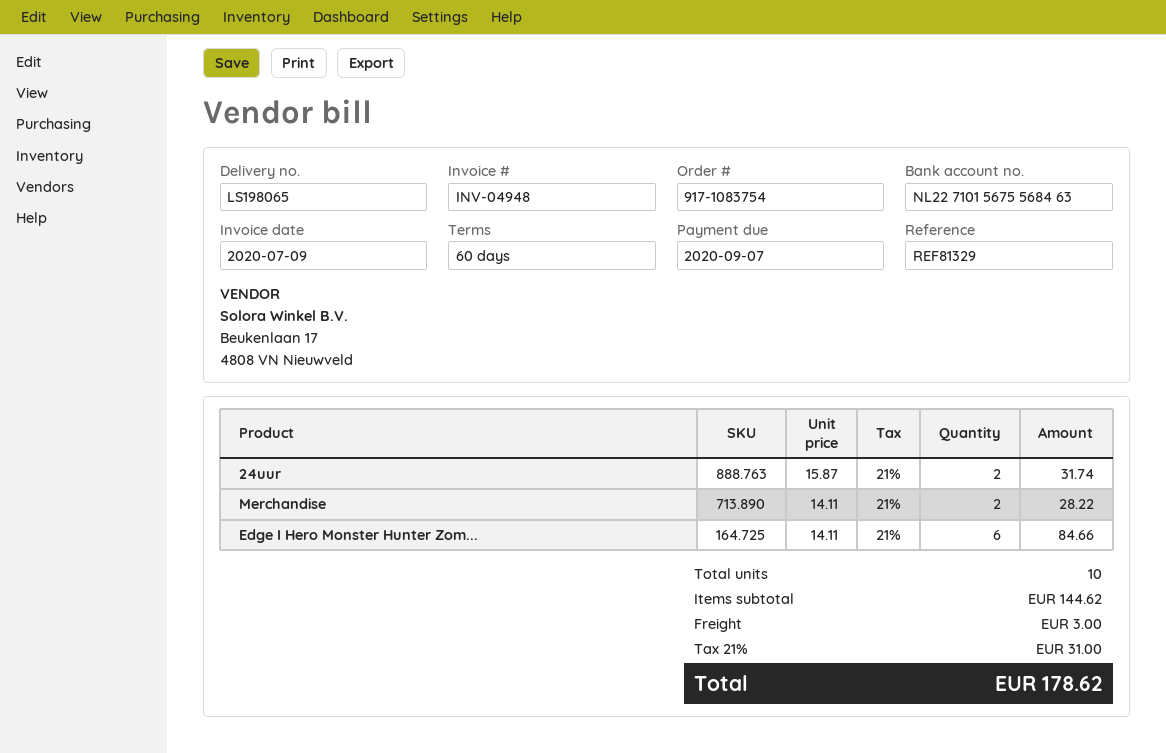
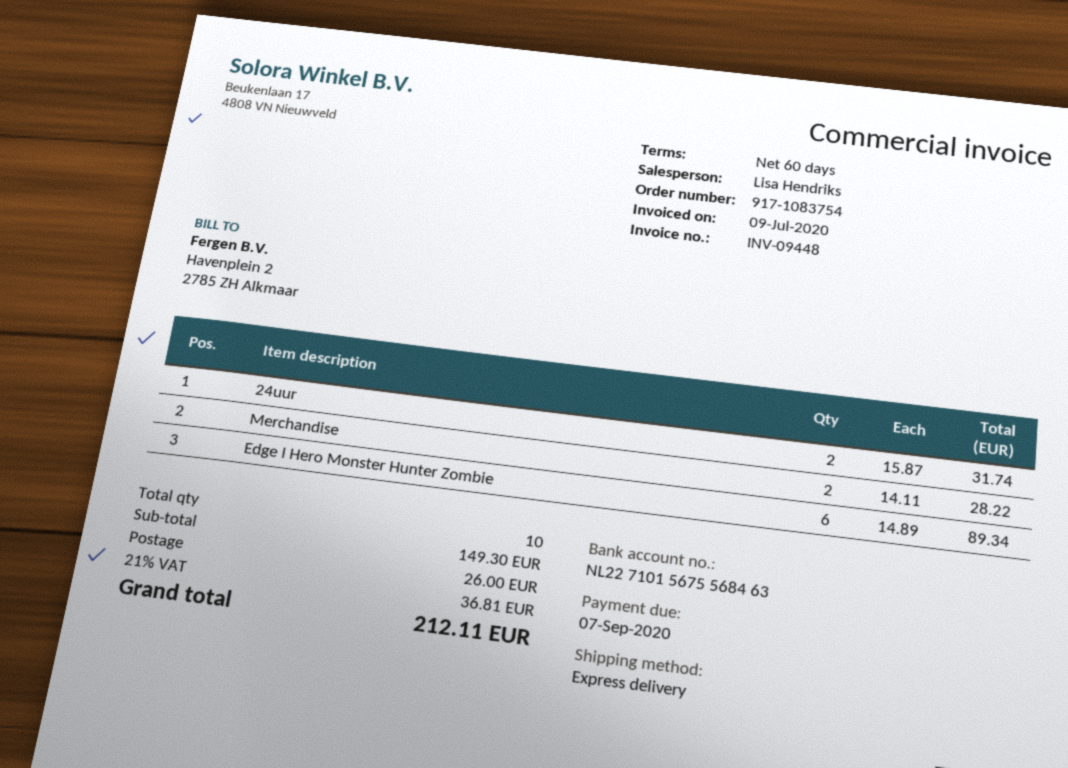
invoice number: INV-04948 -> INV-09448
Edge I Hero Monster Hunter Zom...: 6 x 14.11 = 84.66 -> 6 x 14.89 = 89.34
subtotal: 144.62 -> 149.30
shipping: 3.00 -> 26.00
tax: 21% = 31.00 -> 21% = 36.81
total: 178.62 -> 212.11

